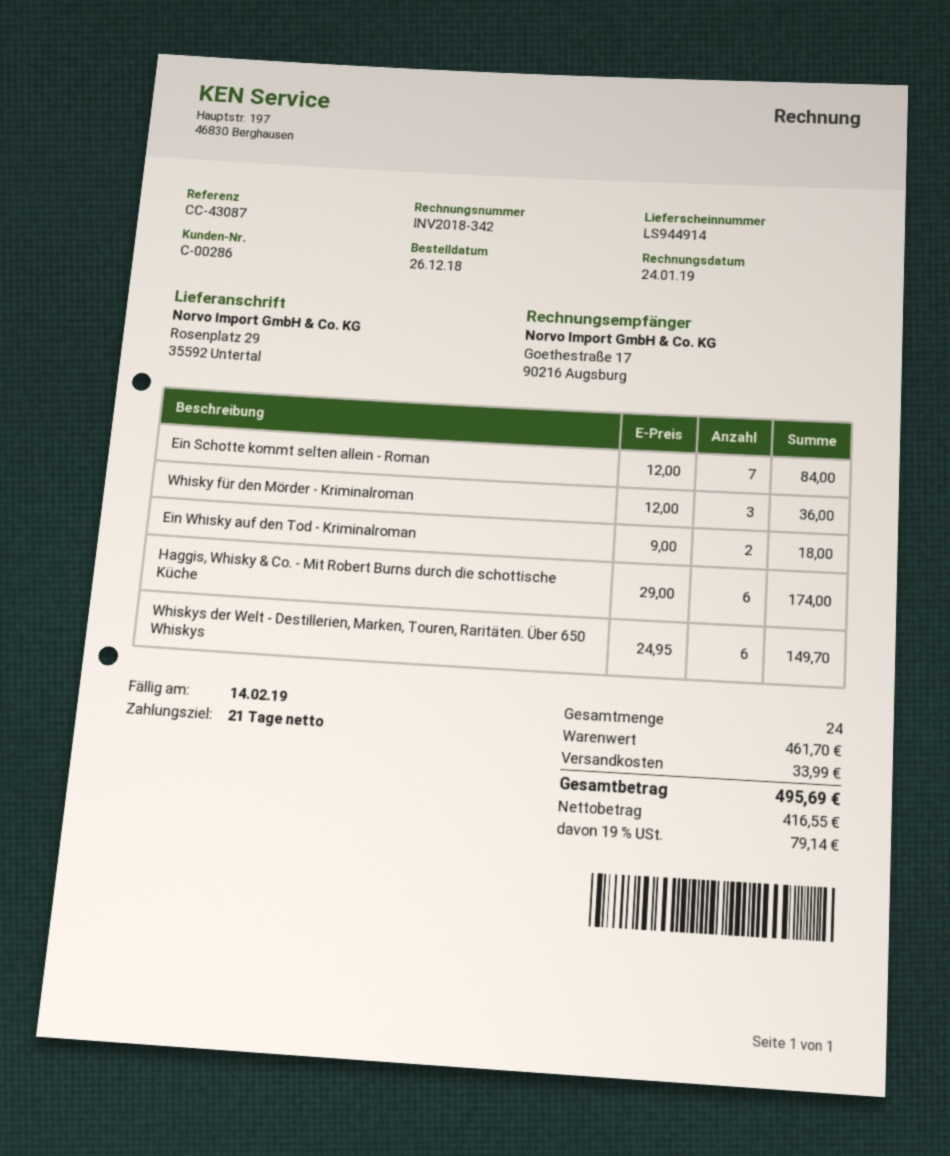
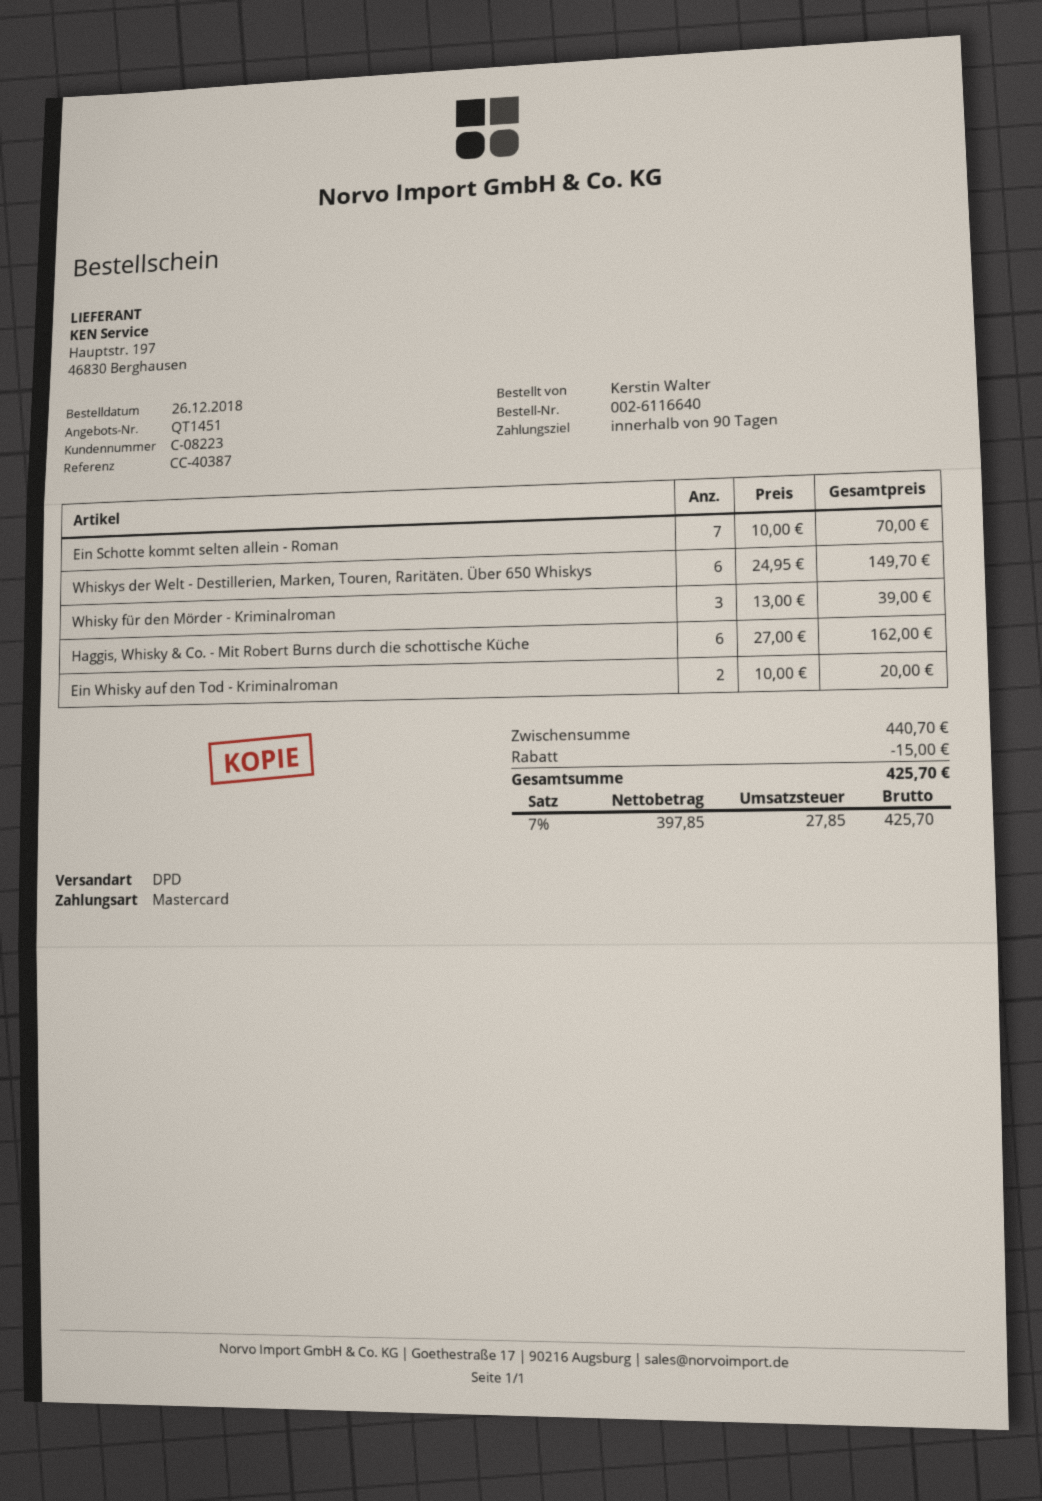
payment terms: 21 days -> 90 days
customer number: C-00286 -> C-08223
reference: CC-43087 -> CC-40387
Ein Schotte kommt selten allein - Roman: 7 x 12.00 = 84.00 -> 7 x 10.00 = 70.00
Whisky für den Mörder - Kriminalroman: 3 x 12.00 = 36.00 -> 3 x 13.00 = 39.00
Ein Whisky auf den Tod - Kriminalroman: 2 x 9.00 = 18.00 -> 2 x 10.00 = 20.00
Haggis, Whisky & Co. - Mit Robert Burns durch die schottische Küche: 6 x 29.00 = 174.00 -> 6 x 27.00 = 162.00
subtotal: 461.70 -> 440.70
discount: none -> 15.00
shipping: 33.99 -> none
net: 416.55 -> 397.85
tax: 19% = 79.14 -> 7% = 27.85
total: 495.69 -> 425.70

